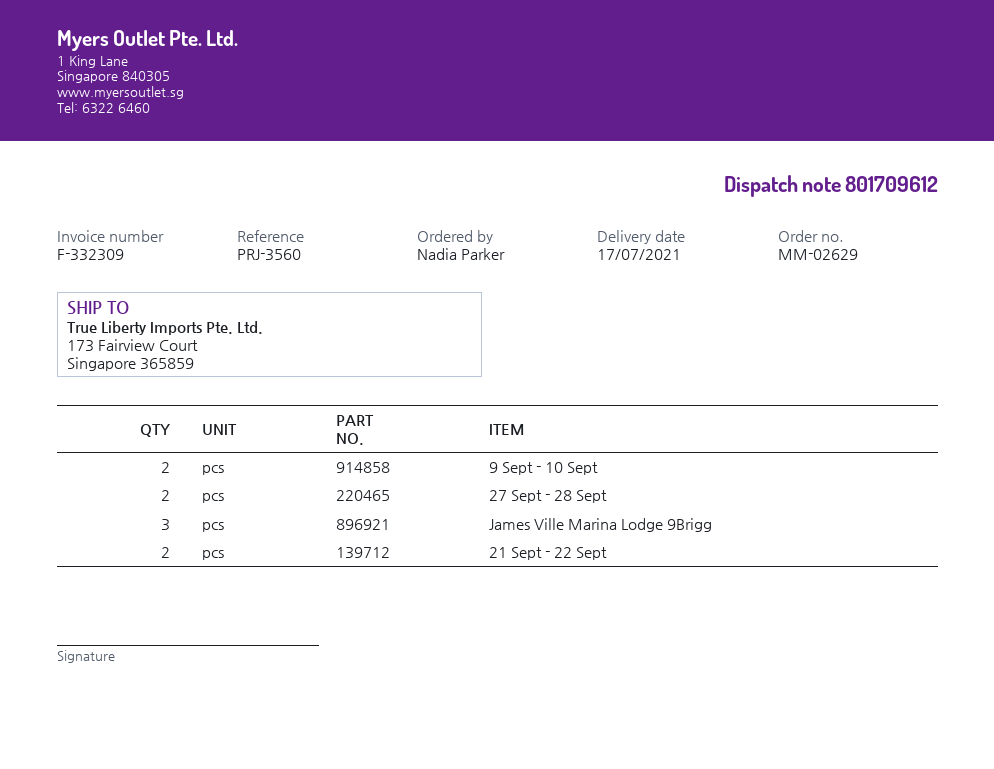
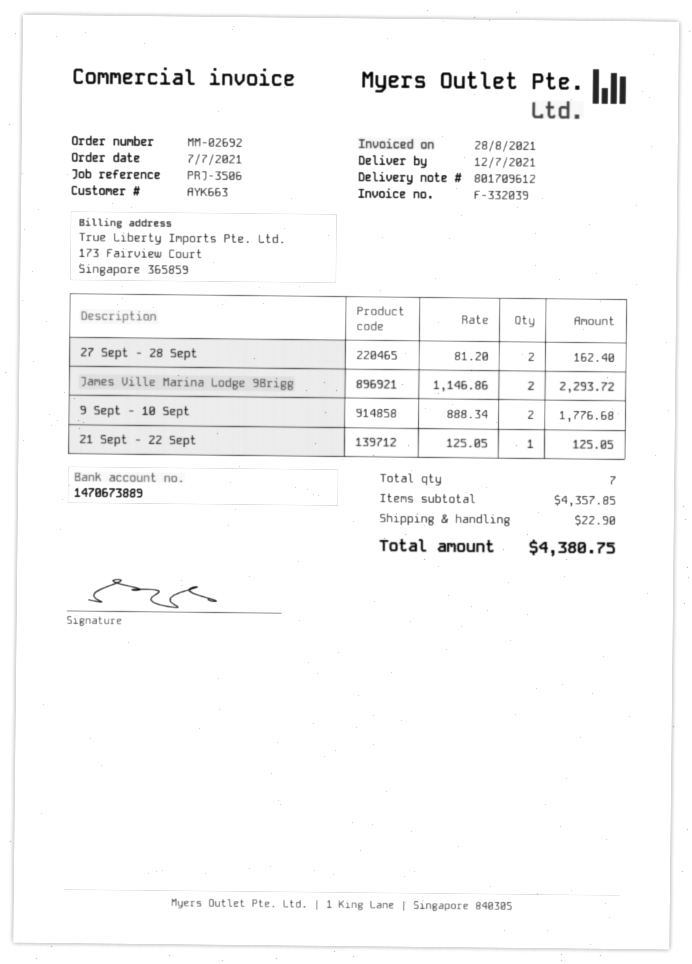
order number: MM-02629 -> MM-02692
delivery date: 2021-07-17 -> 2021-07-12
invoice number: F-332309 -> F-332039
reference: PRJ-3560 -> PRJ-3506
James Ville Marina Lodge 9Brigg: 3 -> 2
21 Sept - 22 Sept: 2 -> 1

